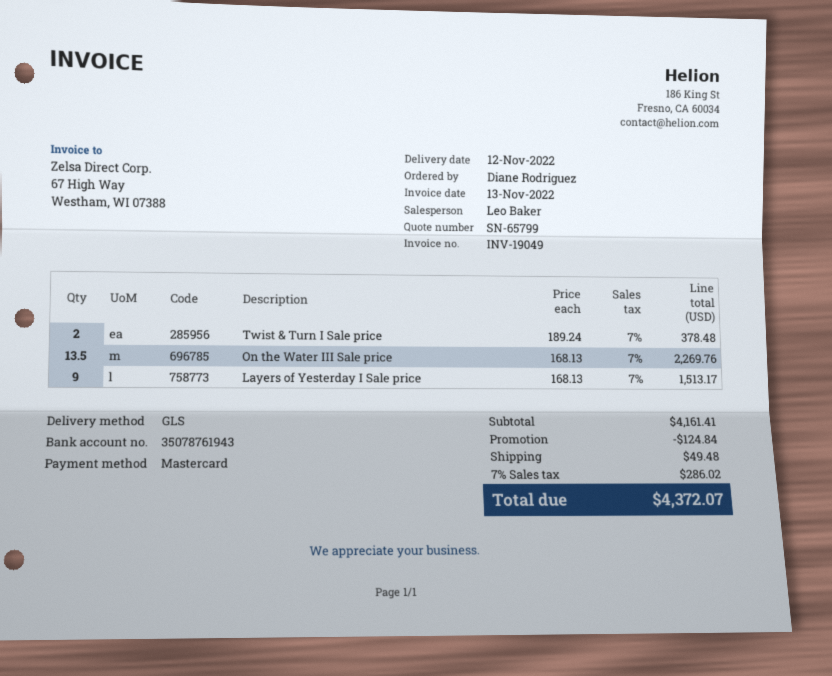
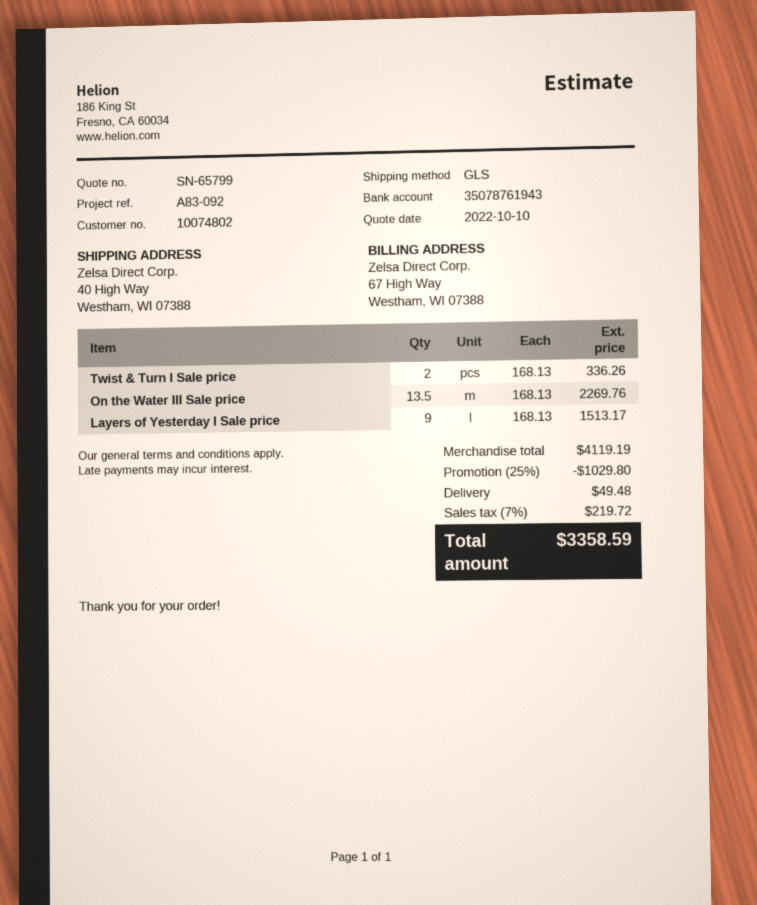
Twist & Turn I Sale price: 2 x 189.24 = 378.48 -> 2 x 168.13 = 336.26
subtotal: 4161.41 -> 4119.19
discount: 124.84 -> 1029.80
tax: 7% = 286.02 -> 7% = 219.72
total: 4372.07 -> 3358.59

